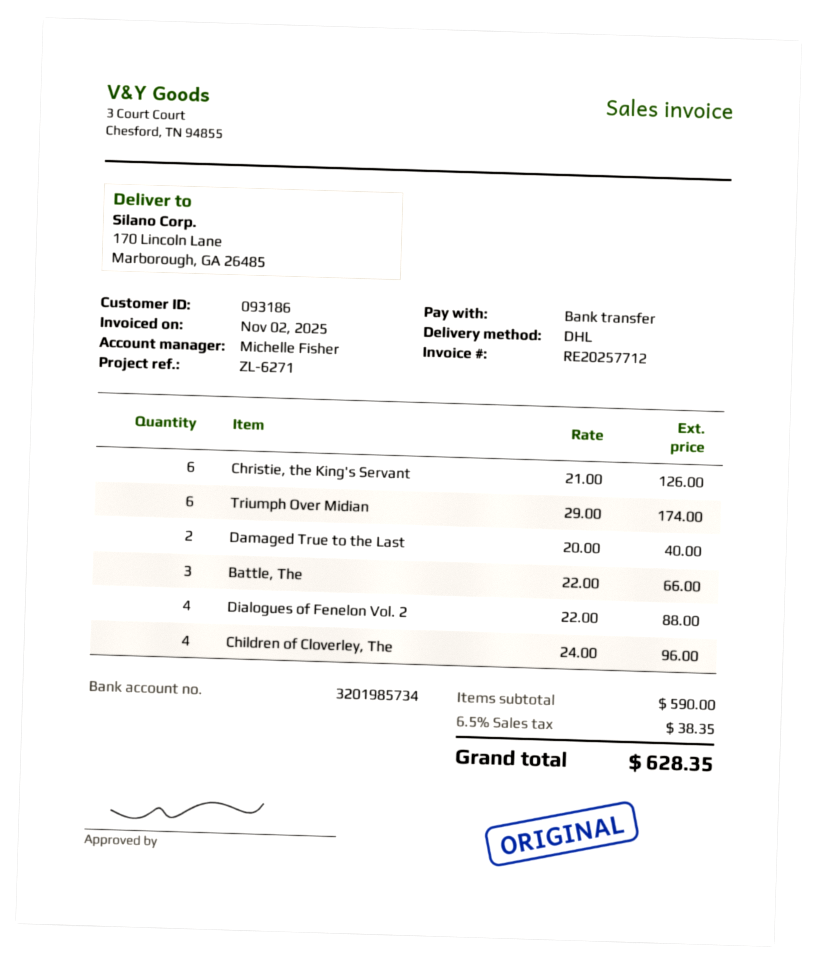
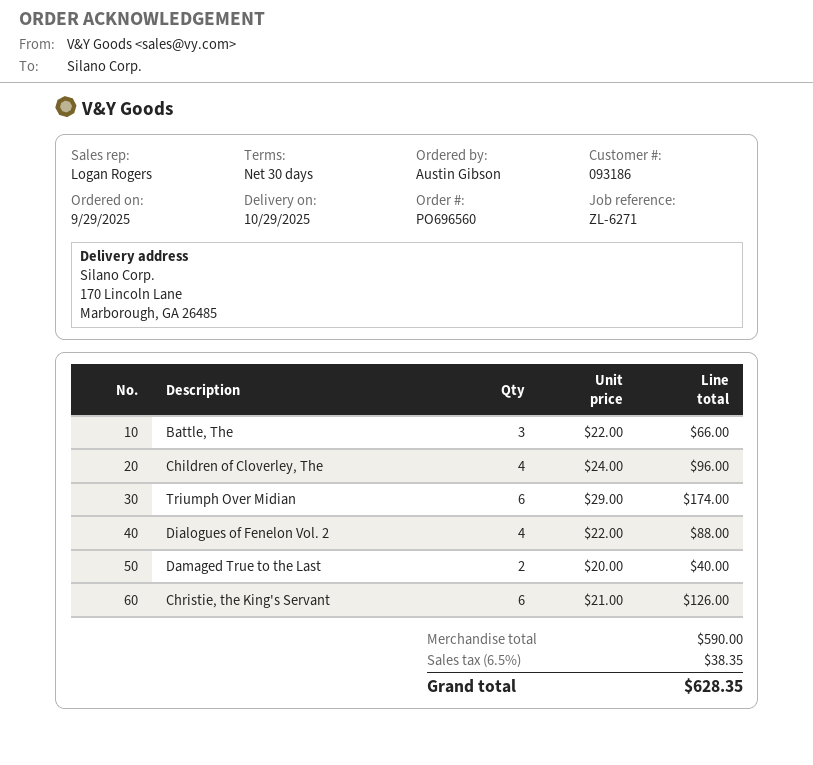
sales rep: Michelle Fisher -> Logan Rogers

